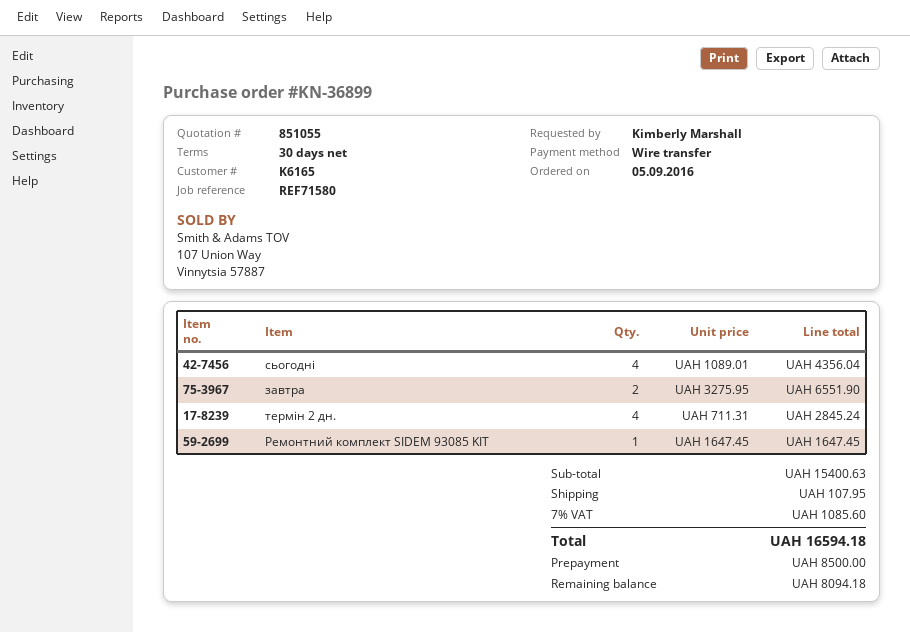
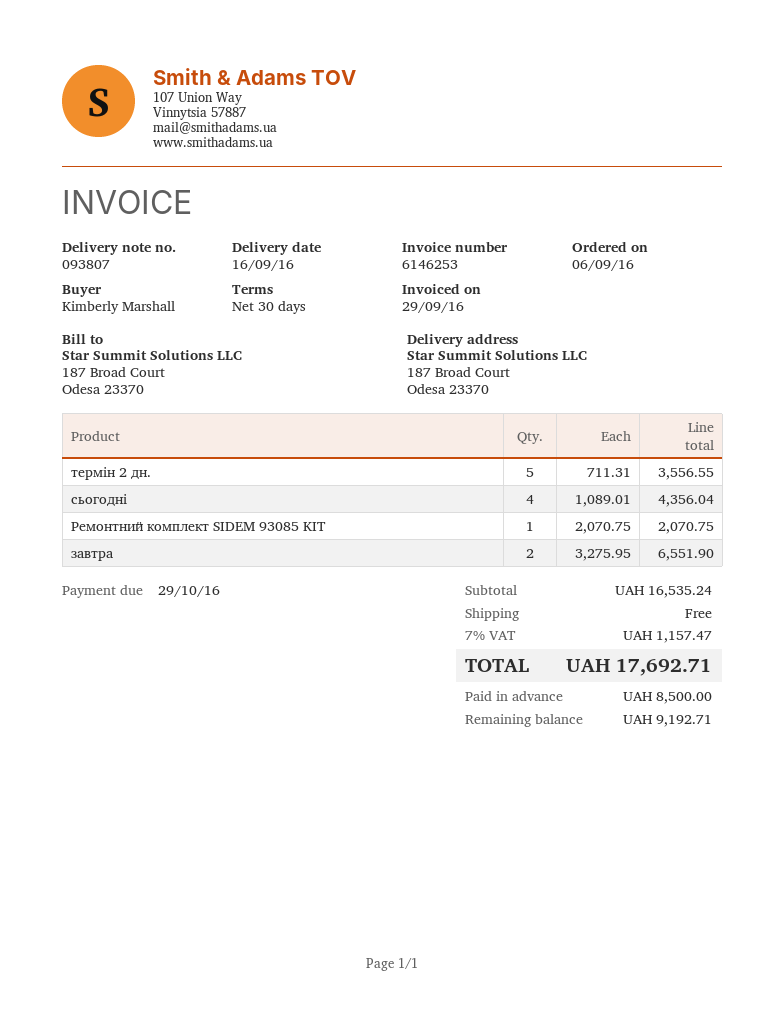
order date: 2016-09-05 -> 2016-09-06
термін 2 дн.: 4 x 711.31 = 2845.24 -> 5 x 711.31 = 3556.55
Ремонтний комплект SIDEM 93085 KIT: 1 x 1647.45 = 1647.45 -> 1 x 2070.75 = 2070.75
subtotal: 15400.63 -> 16535.24
shipping: 107.95 -> 0.00
tax: 7% = 1085.60 -> 7% = 1157.47
total: 16594.18 -> 17692.71
balance: 8094.18 -> 9192.71

